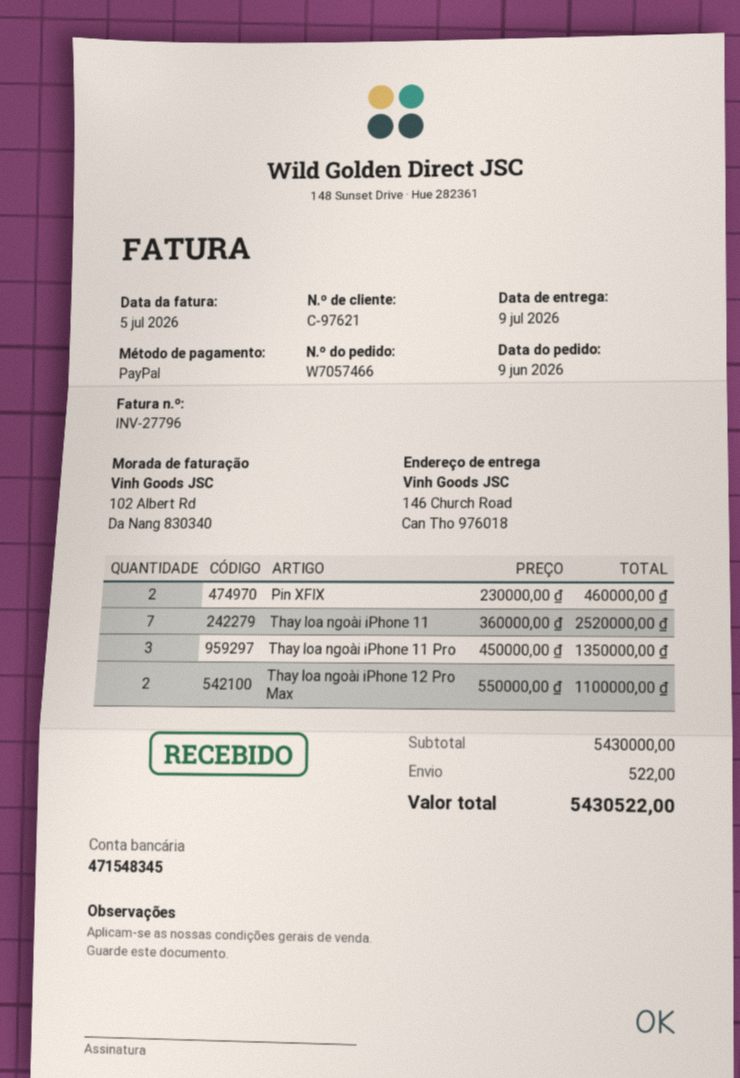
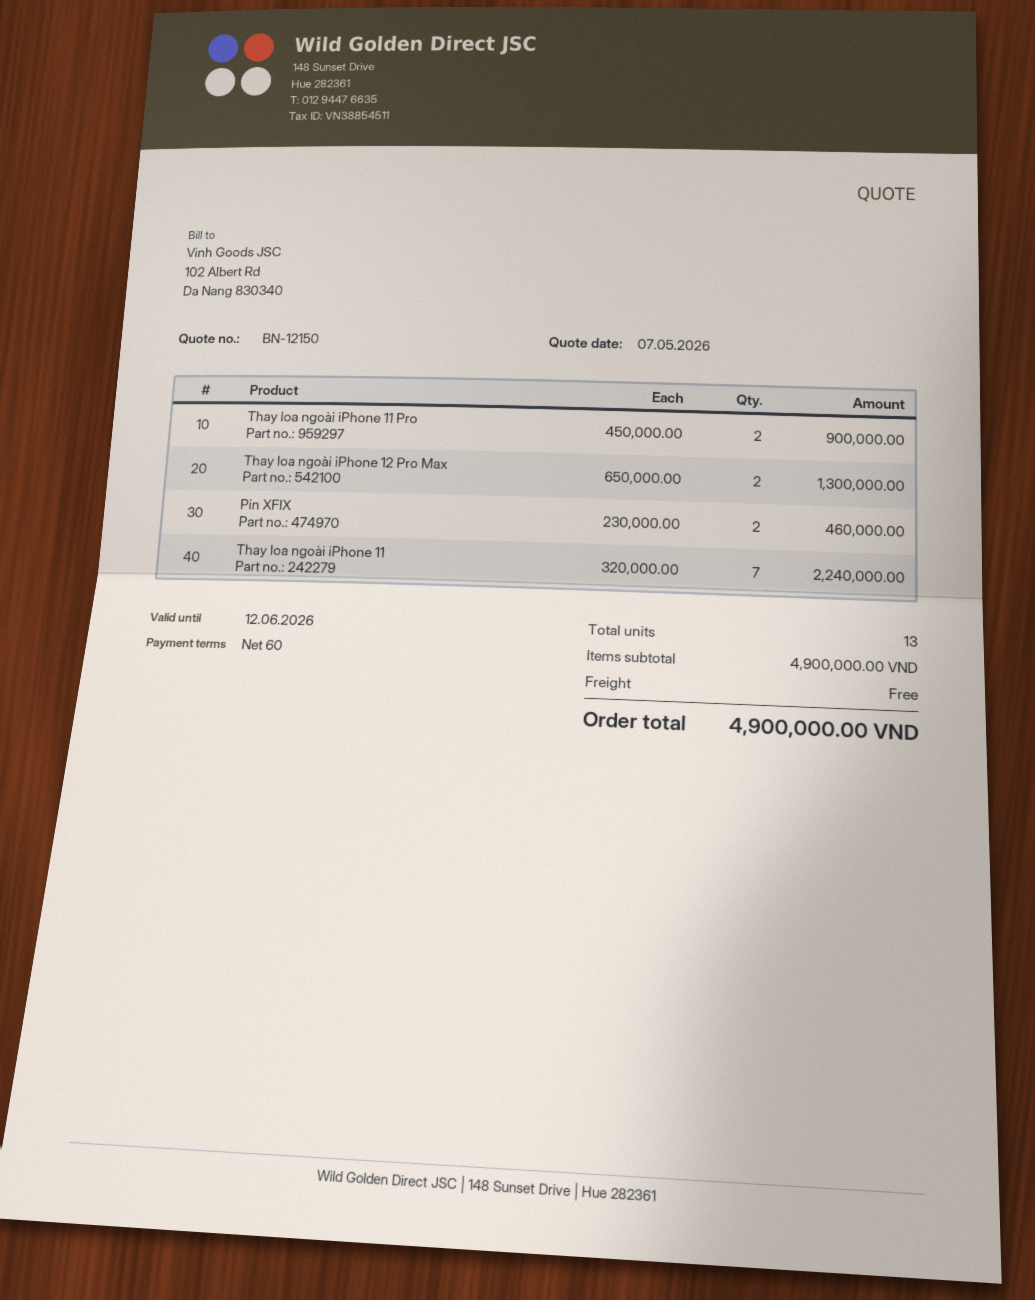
Thay loa ngoài iPhone 11: 7 x 360000.00 = 2520000.00 -> 7 x 320000.00 = 2240000.00
Thay loa ngoài iPhone 11 Pro: 3 x 450000.00 = 1350000.00 -> 2 x 450000.00 = 900000.00
Thay loa ngoài iPhone 12 Pro Max: 2 x 550000.00 = 1100000.00 -> 2 x 650000.00 = 1300000.00
subtotal: 5430000.00 -> 4900000.00
shipping: 522.00 -> 0.00
total: 5430522.00 -> 4900000.00

